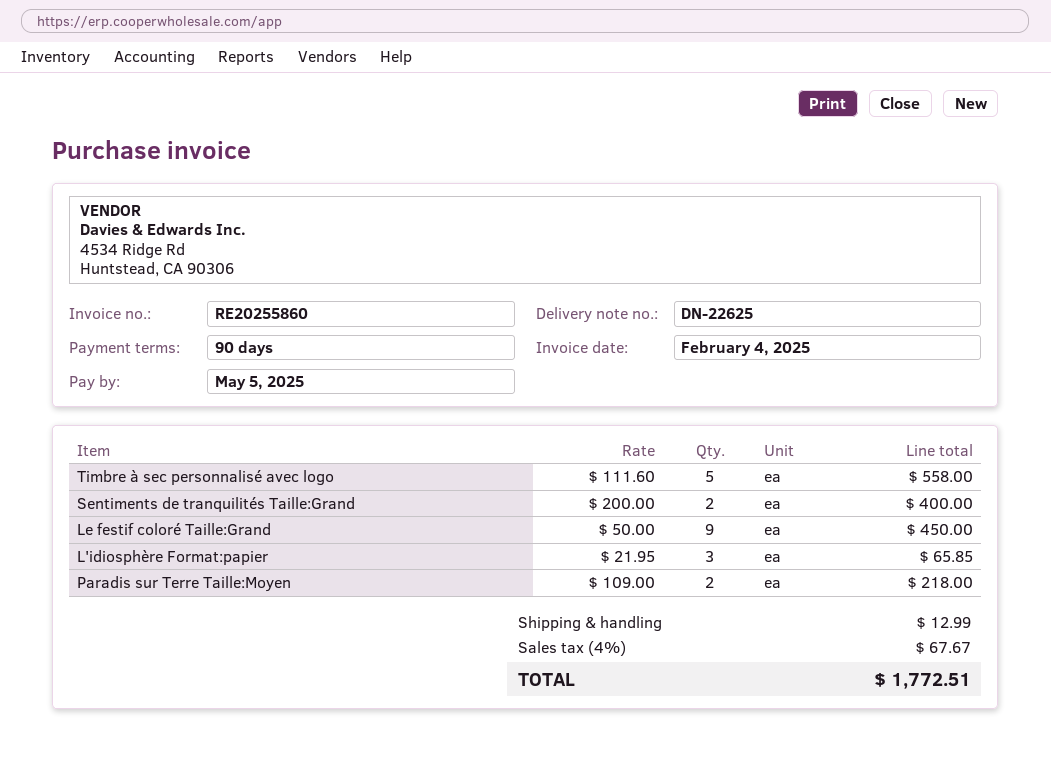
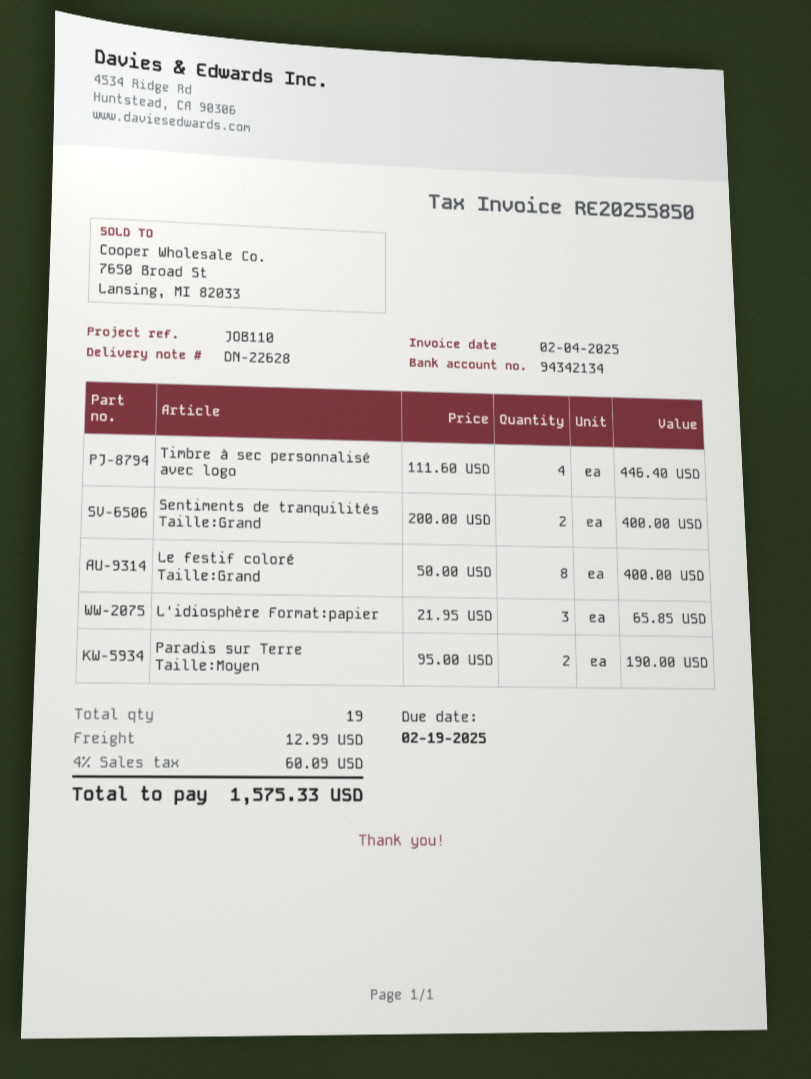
delivery note number: DN-22625 -> DN-22628
invoice number: RE20255860 -> RE20255850
due date: 2025-05-05 -> 2025-02-19
Timbre à sec personnalisé avec logo: 5 x 111.60 = 558.00 -> 4 x 111.60 = 446.40
Le festif coloré Taille:Grand: 9 x 50.00 = 450.00 -> 8 x 50.00 = 400.00
Paradis sur Terre Taille:Moyen: 2 x 109.00 = 218.00 -> 2 x 95.00 = 190.00
tax: 4% = 67.67 -> 4% = 60.09
total: 1772.51 -> 1575.33

